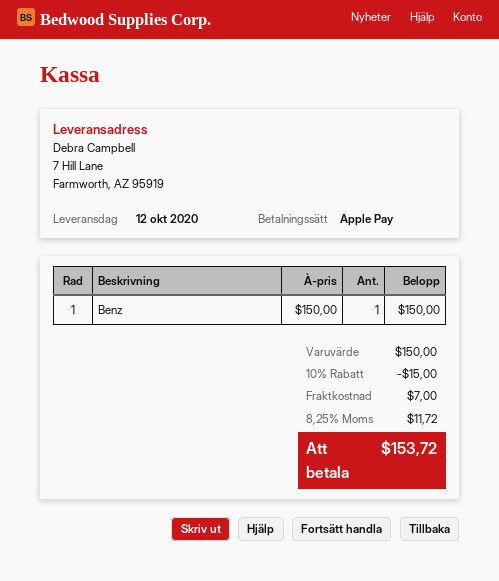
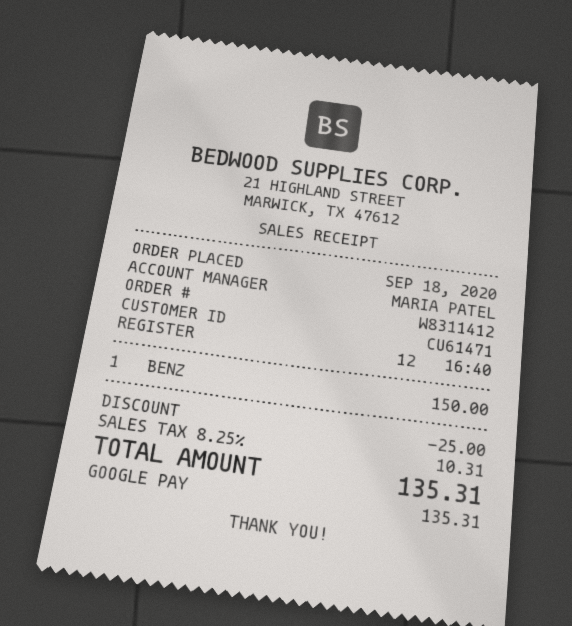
payment method: Apple Pay -> Google Pay
discount: 15.00 -> 25.00
shipping: 7.00 -> none
tax: 8.25% = 11.72 -> 8.25% = 10.31
total: 153.72 -> 135.31

